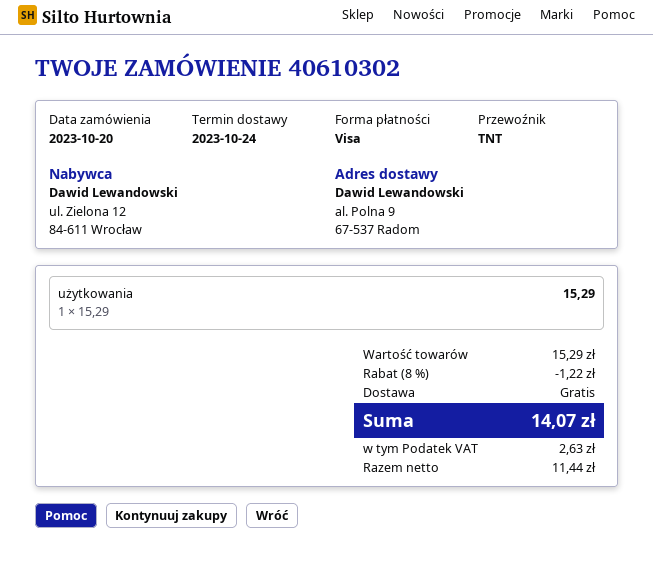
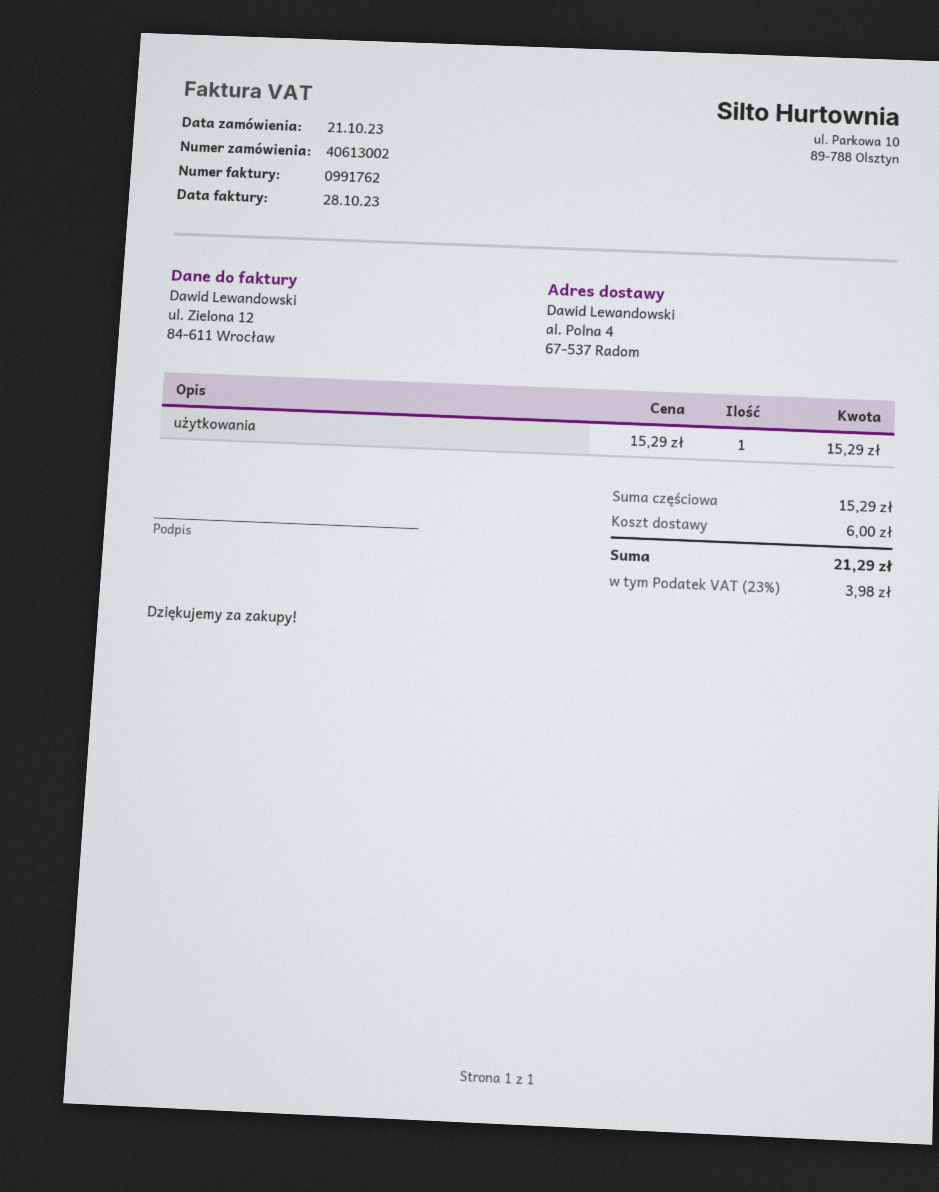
order number: 40610302 -> 40613002
order date: 2023-10-20 -> 2023-10-21
ship to: al. Polna 9, 67-537 Radom -> al. Polna 4, 67-537 Radom
discount: 8% = 1.22 -> none
shipping: 0.00 -> 6.00
tax: 2.63 -> 3.98
total: 14.07 -> 21.29

